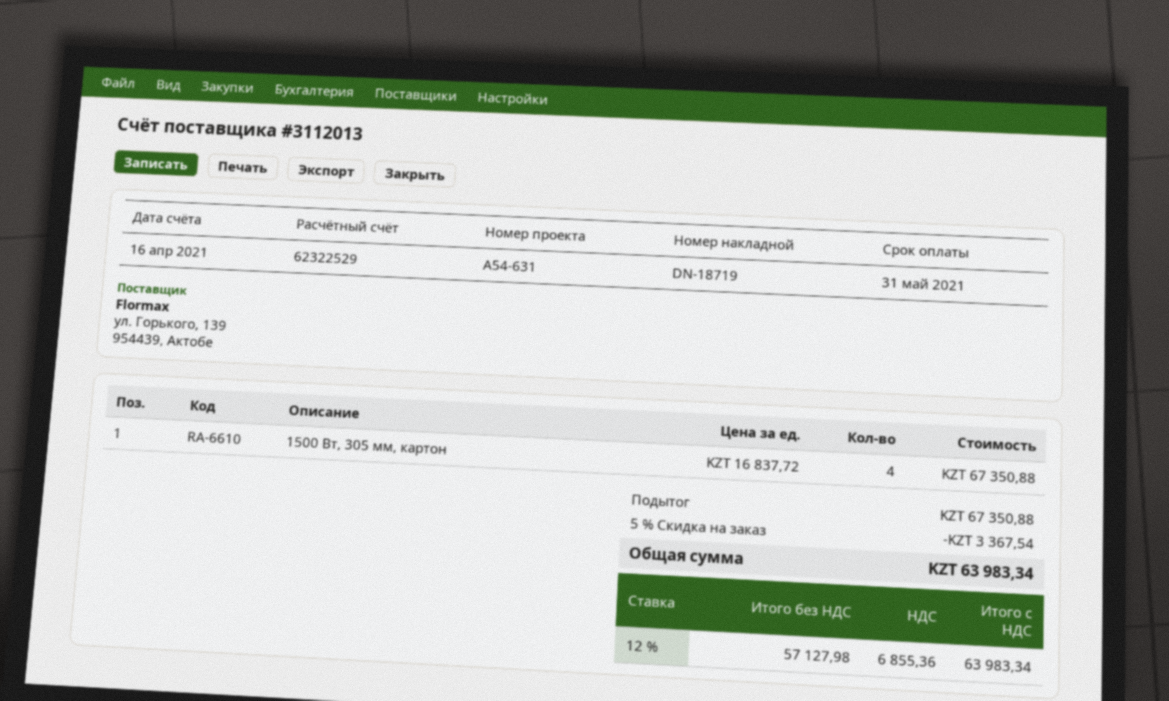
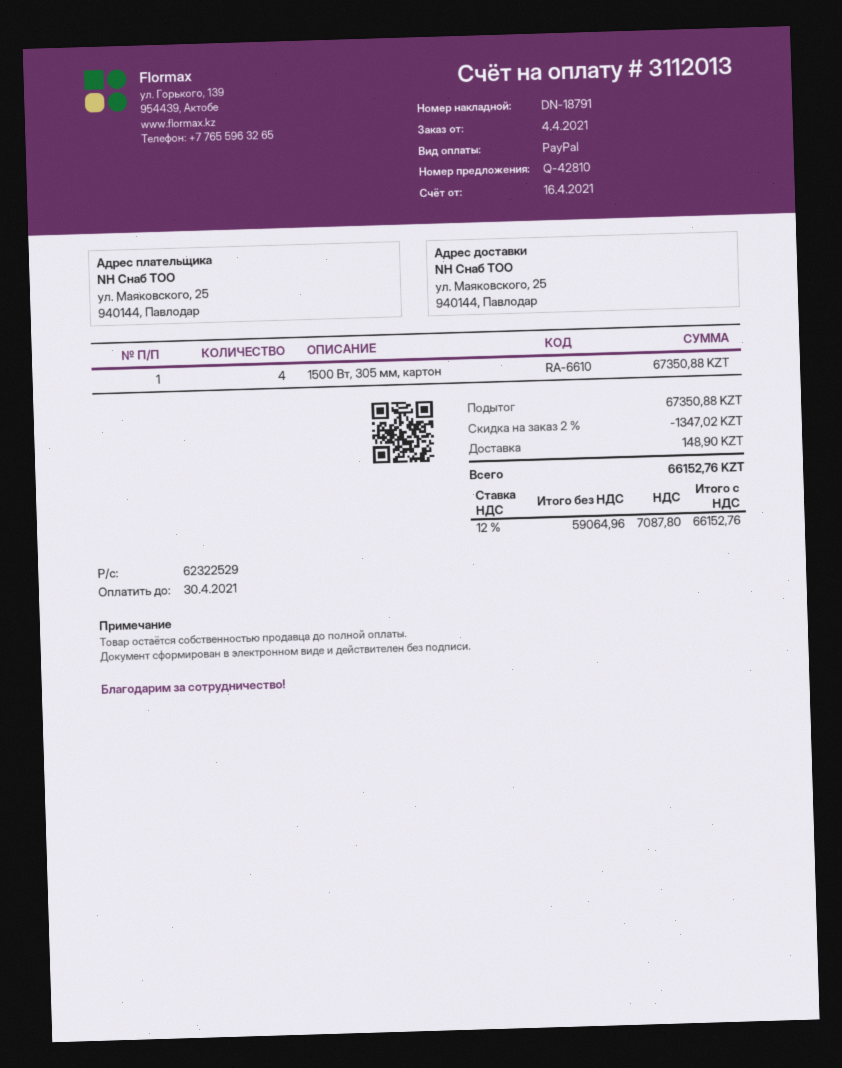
delivery note number: DN-18719 -> DN-18791
due date: 2021-05-31 -> 2021-04-30
discount: 5% = 3367.54 -> 2% = 1347.02
shipping: none -> 148.90
net: 57127.98 -> 59064.96
tax: 12% = 6855.36 -> 12% = 7087.80
total: 63983.34 -> 66152.76

